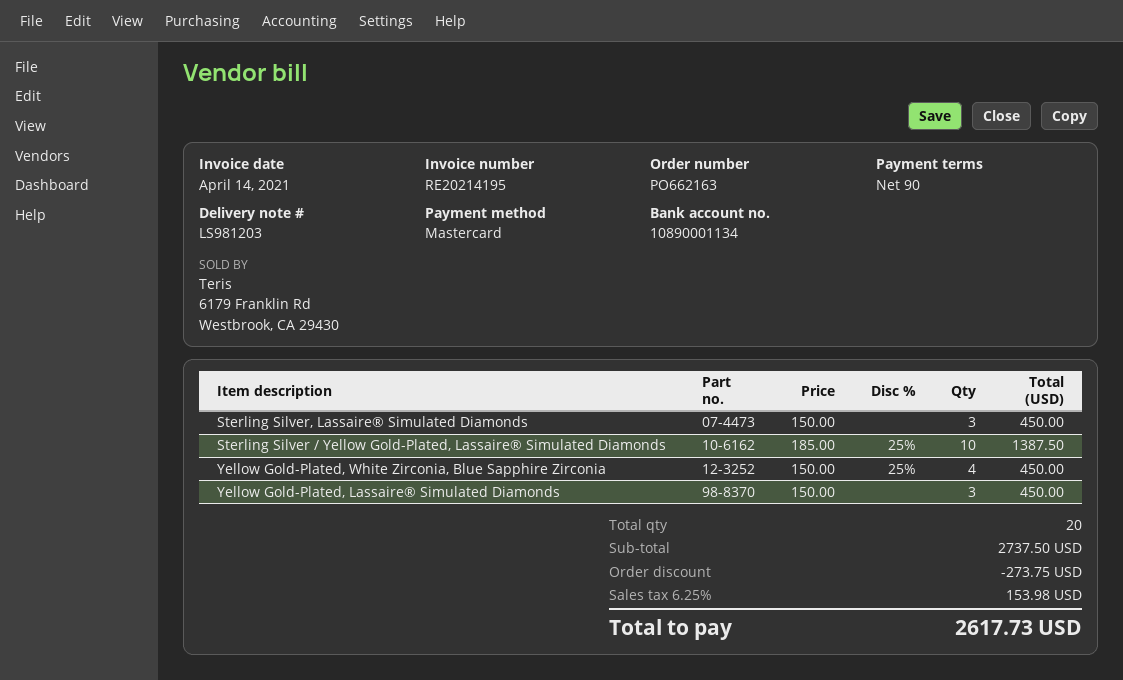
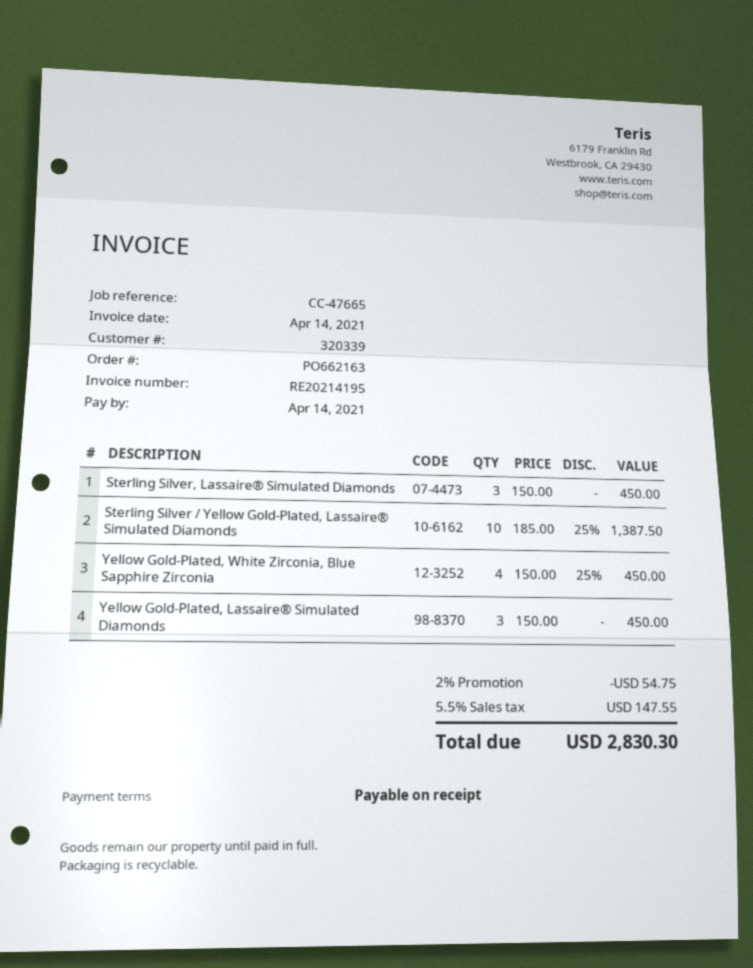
payment terms: 90 days -> on receipt
discount: 273.75 -> 54.75
tax: 6.25% = 153.98 -> 5.5% = 147.55
total: 2617.73 -> 2830.30

